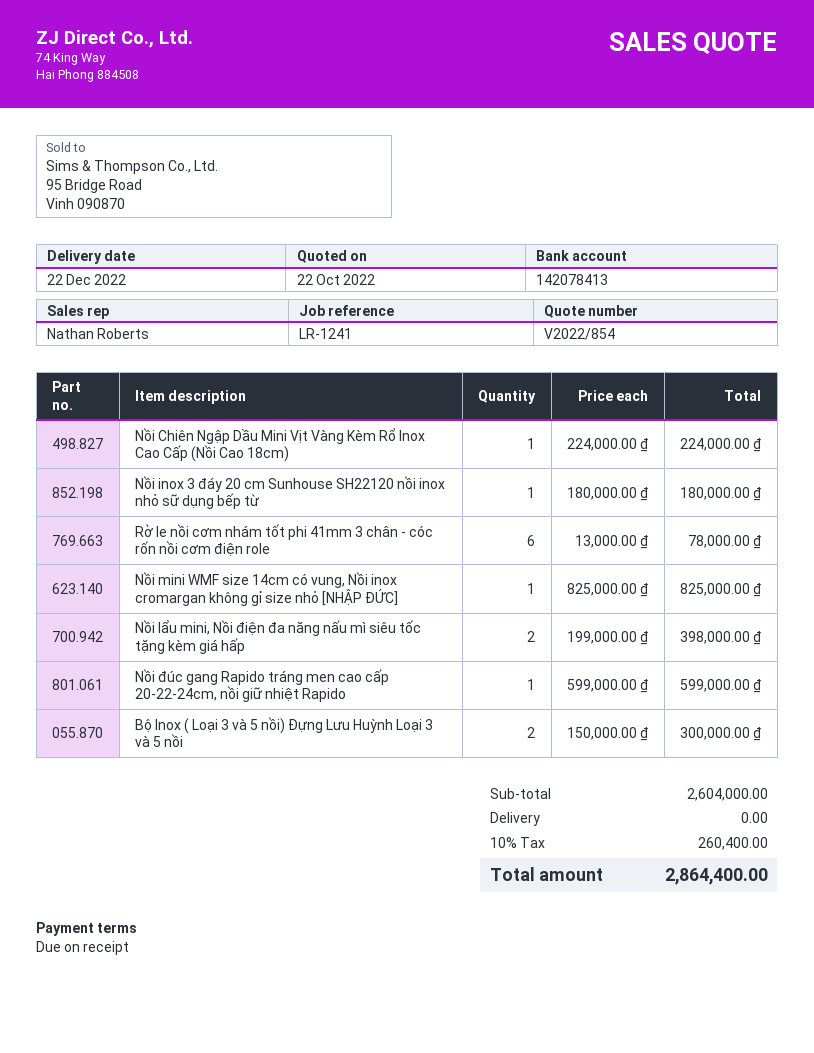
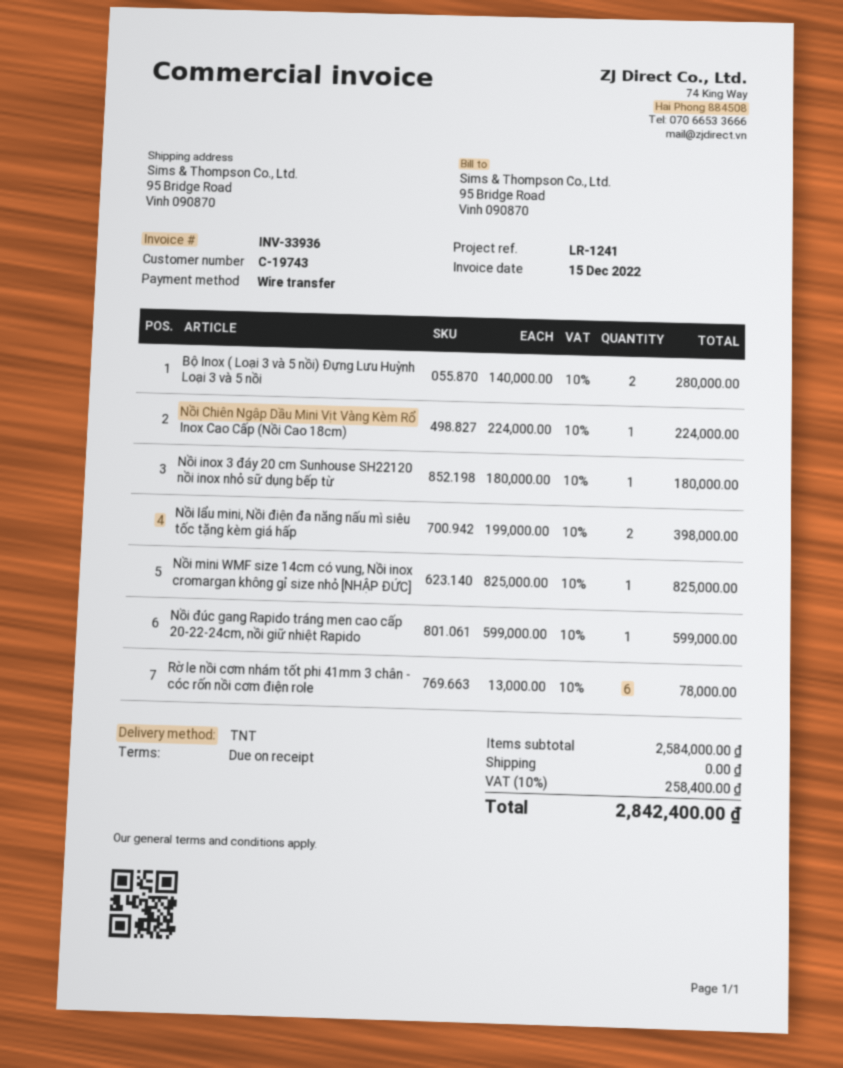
Bộ Inox ( Loại 3 và 5 nồi) Đựng Lưu Huỳnh Loại 3 và 5 nồi: 2 x 150000.00 = 300000.00 -> 2 x 140000.00 = 280000.00
subtotal: 2604000.00 -> 2584000.00
tax: 10% = 260400.00 -> 10% = 258400.00
total: 2864400.00 -> 2842400.00

